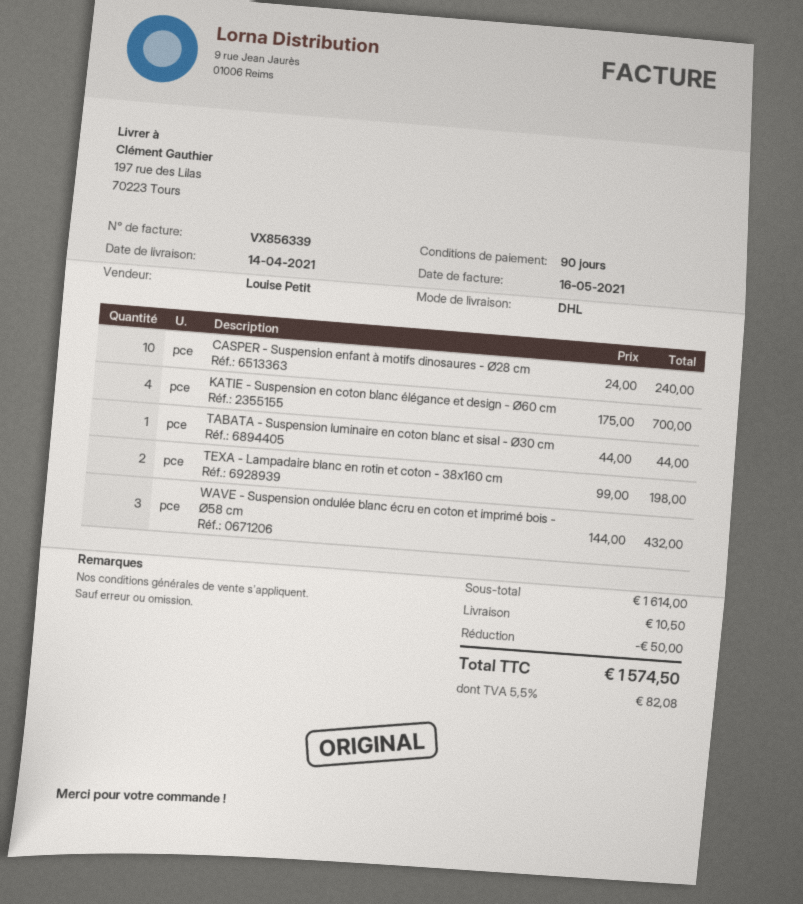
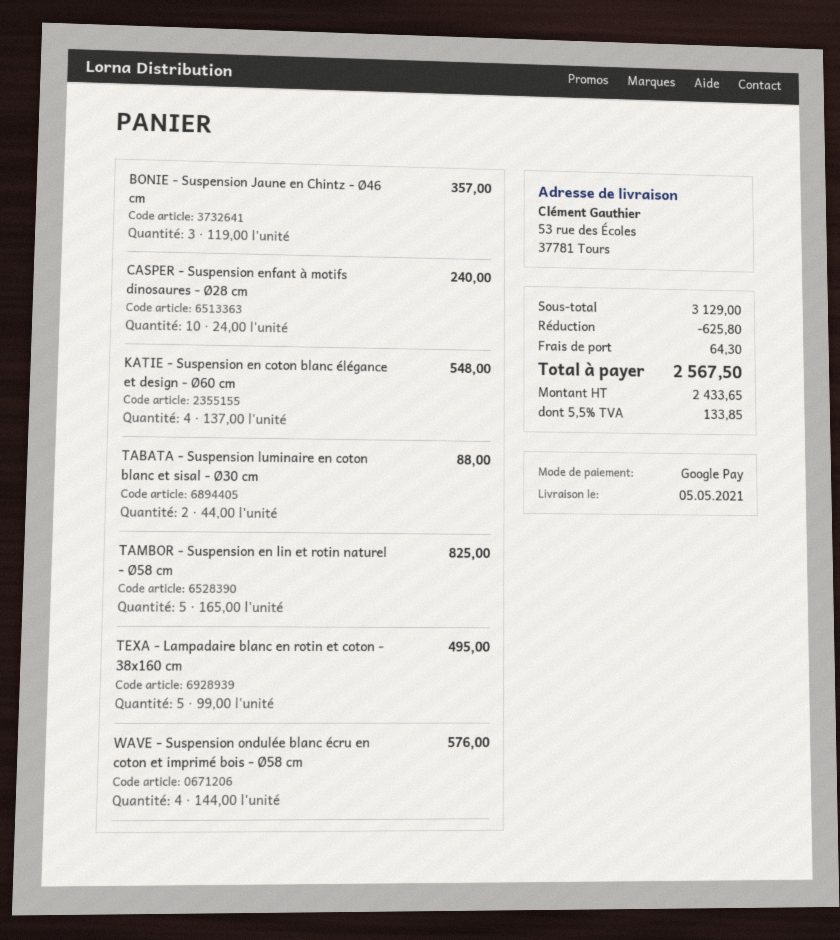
delivery date: 2021-04-14 -> 2021-05-05
ship to: 197 rue des Lilas, 70223 Tours -> 53 rue des Écoles, 37781 Tours
KATIE - Suspension en coton blanc élégance et design - Ø60 cm: 4 x 175.00 = 700.00 -> 4 x 137.00 = 548.00
TABATA - Suspension luminaire en coton blanc et sisal - Ø30 cm: 1 x 44.00 = 44.00 -> 2 x 44.00 = 88.00
TEXA - Lampadaire blanc en rotin et coton - 38x160 cm: 2 x 99.00 = 198.00 -> 5 x 99.00 = 495.00
WAVE - Suspension ondulée blanc écru en coton et imprimé bois - Ø58 cm: 3 x 144.00 = 432.00 -> 4 x 144.00 = 576.00
BONIE - Suspension Jaune en Chintz - Ø46 cm: none -> 3 x 119.00 = 357.00
TAMBOR - Suspension en lin et rotin naturel - Ø58 cm: none -> 5 x 165.00 = 825.00
subtotal: 1614.00 -> 3129.00
discount: 50.00 -> 625.80
shipping: 10.50 -> 64.30
tax: 5.5% = 82.08 -> 5.5% = 133.85
total: 1574.50 -> 2567.50

